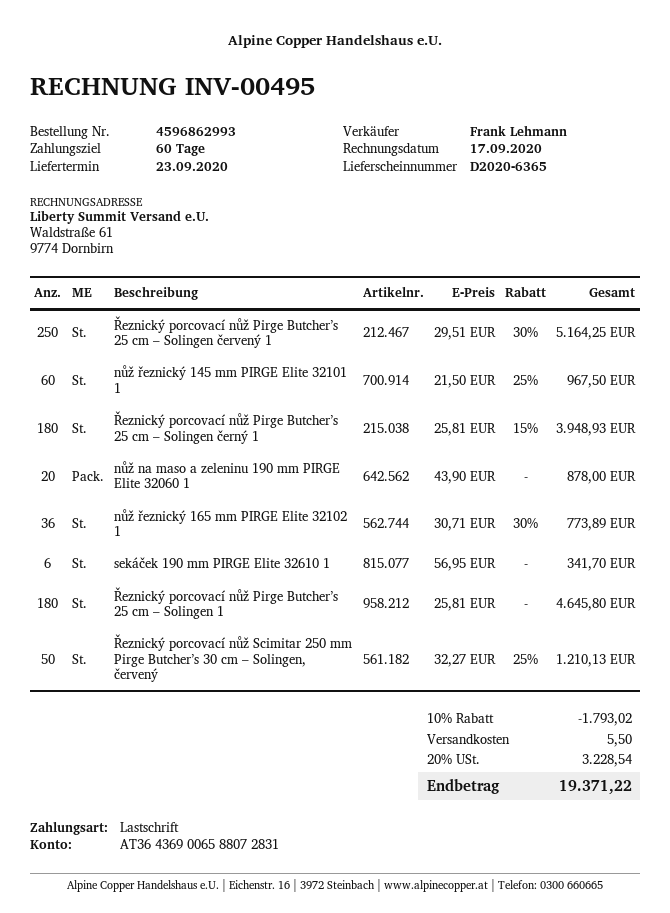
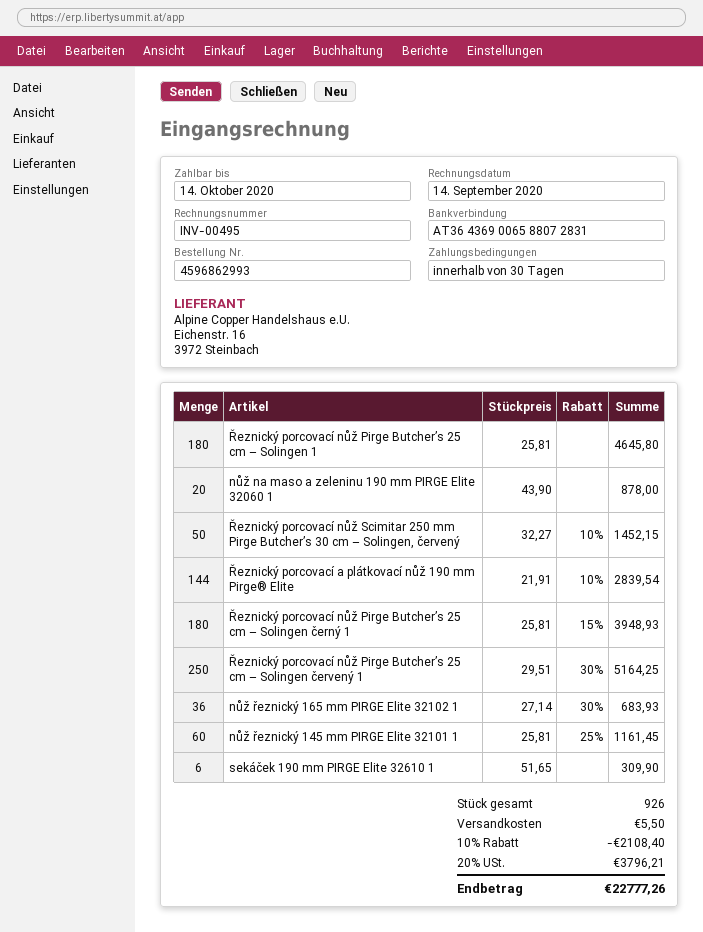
invoice date: 2020-09-17 -> 2020-09-14
payment terms: 60 days -> 30 days
nůž řeznický 145 mm PIRGE Elite 32101 1: 60 x 21.50 - 25% = 967.50 -> 60 x 25.81 - 25% = 1161.45
nůž řeznický 165 mm PIRGE Elite 32102 1: 36 x 30.71 - 30% = 773.89 -> 36 x 27.14 - 30% = 683.93
sekáček 190 mm PIRGE Elite 32610 1: 6 x 56.95 = 341.70 -> 6 x 51.65 = 309.90
Řeznický porcovací nůž Scimitar 250 mm Pirge Butcher’s 30 cm – Solingen, červený: 50 x 32.27 - 25% = 1210.13 -> 50 x 32.27 - 10% = 1452.15
Řeznický porcovací a plátkovací nůž 190 mm Pirge® Elite: none -> 144 x 21.91 - 10% = 2839.54
discount: 10% = 1793.02 -> 10% = 2108.40
tax: 20% = 3228.54 -> 20% = 3796.21
total: 19371.22 -> 22777.26

